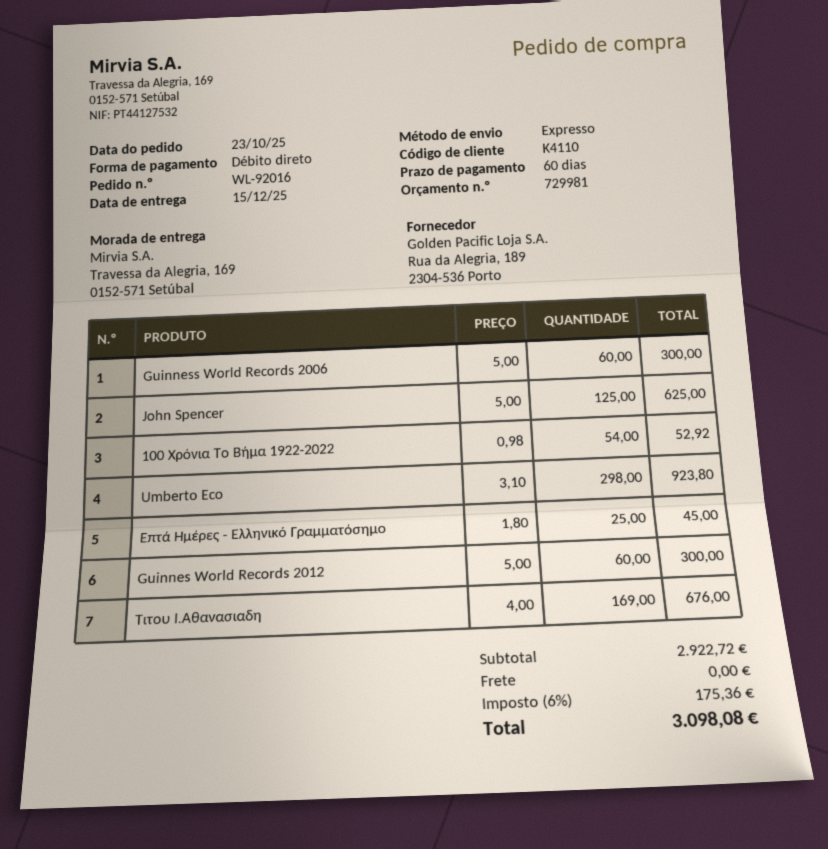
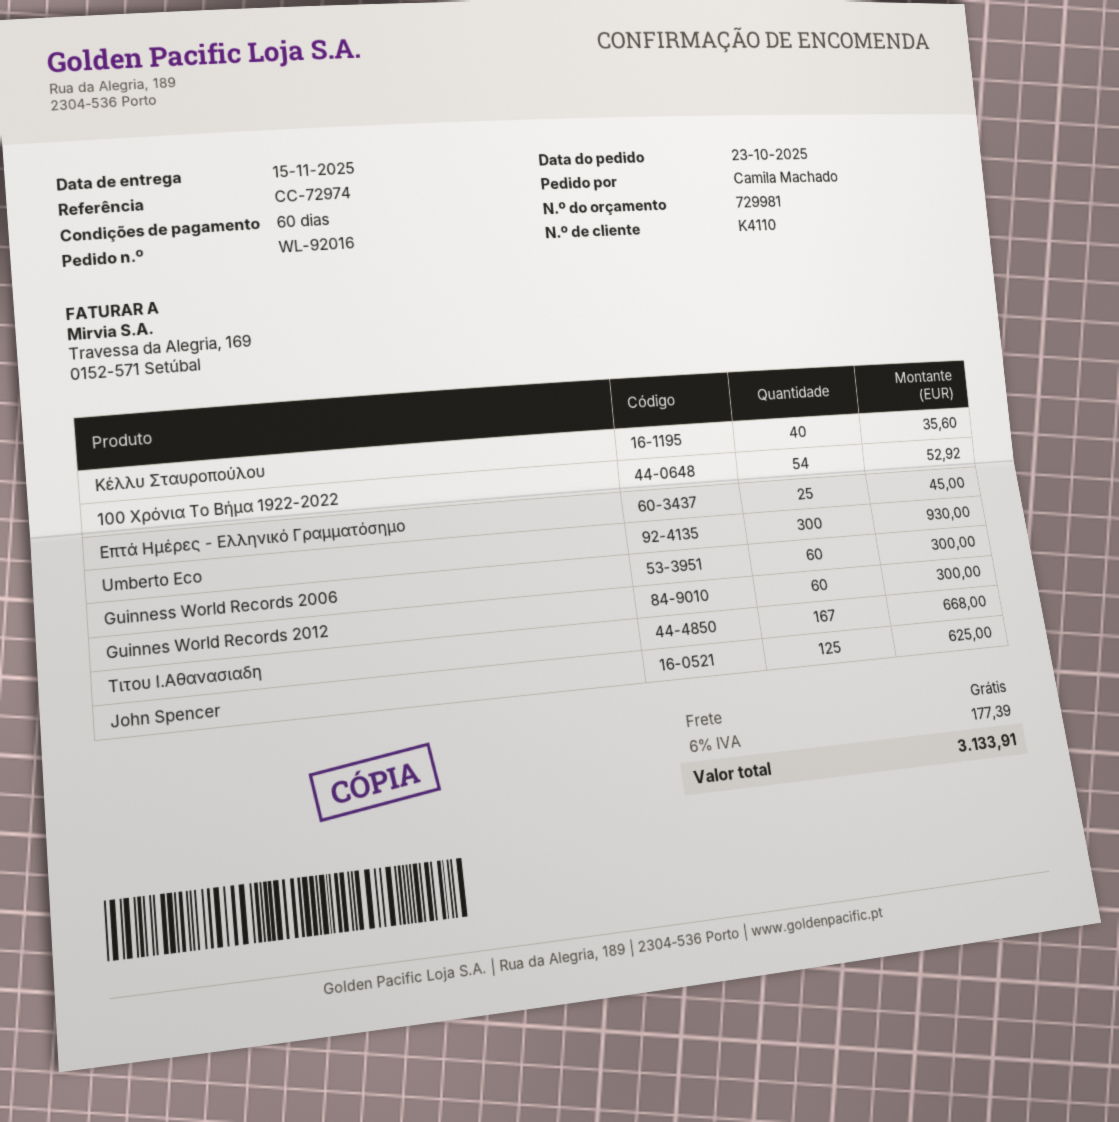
delivery date: 2025-12-15 -> 2025-11-15
Umberto Eco: 298 for 923.80 -> 300 for 930.00
Τιτου Ι.Αθανασιαδη: 169 for 676.00 -> 167 for 668.00
Κέλλυ Σταυροπούλου: none -> 40 for 35.60
tax: 6% = 175.36 -> 6% = 177.39
total: 3098.08 -> 3133.91

